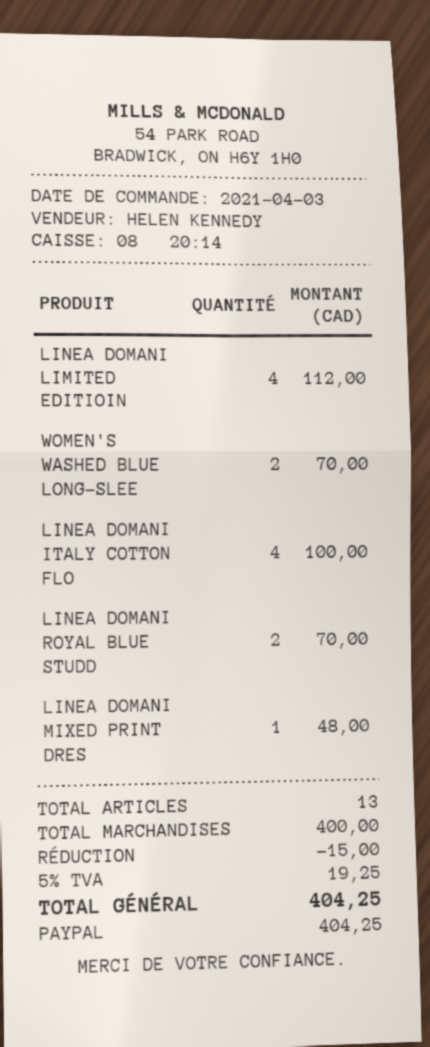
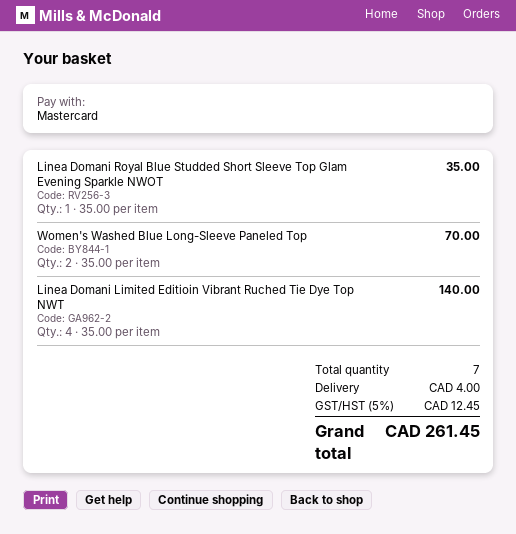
payment method: PayPal -> Mastercard
LINEA DOMANI LIMITED EDITIOIN: 4 for 112.00 -> 4 for 140.00
LINEA DOMANI ITALY COTTON FLO: 4 for 100.00 -> none
LINEA DOMANI ROYAL BLUE STUDD: 2 for 70.00 -> 1 for 35.00
LINEA DOMANI MIXED PRINT DRES: 1 for 48.00 -> none
total quantity: 13 -> 7
discount: 15.00 -> none
shipping: none -> 4.00
tax: 5% = 19.25 -> 5% = 12.45
total: 404.25 -> 261.45

